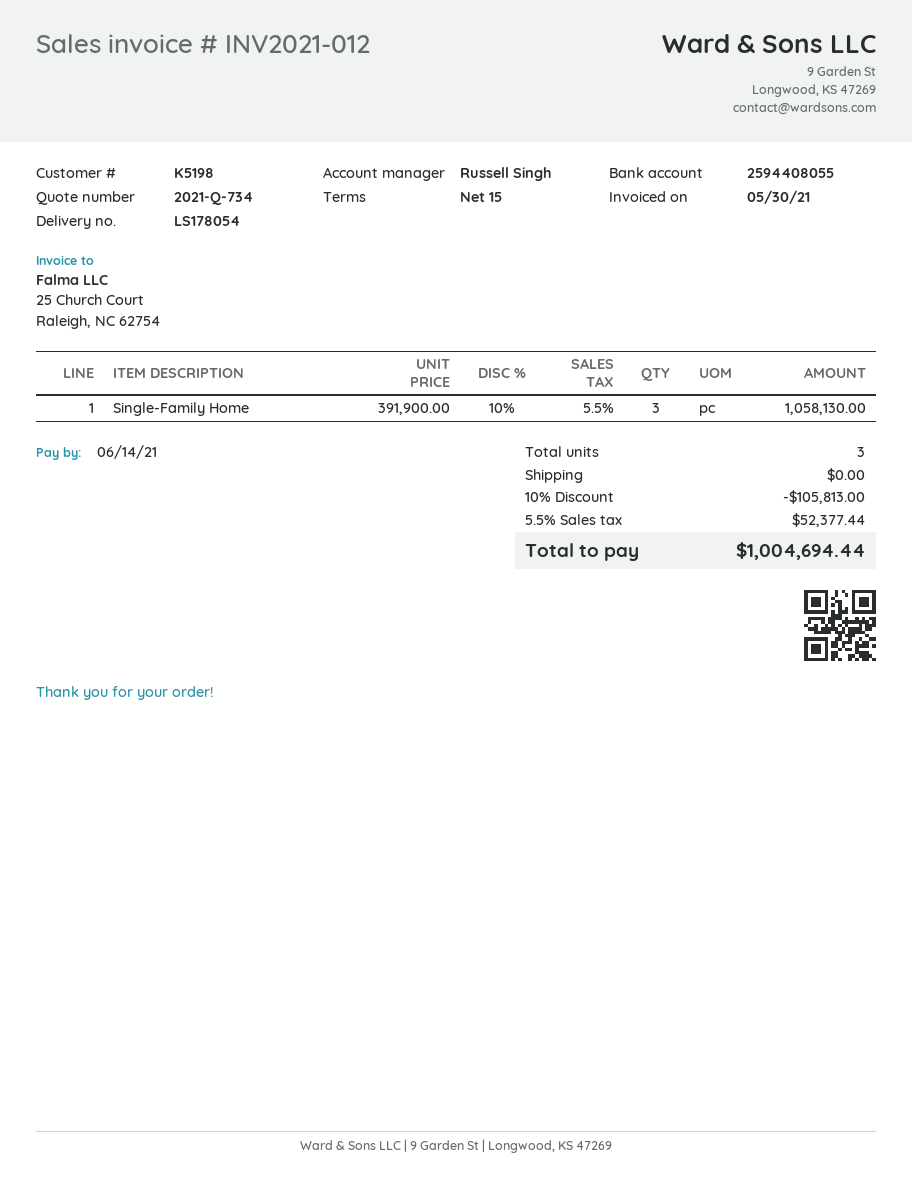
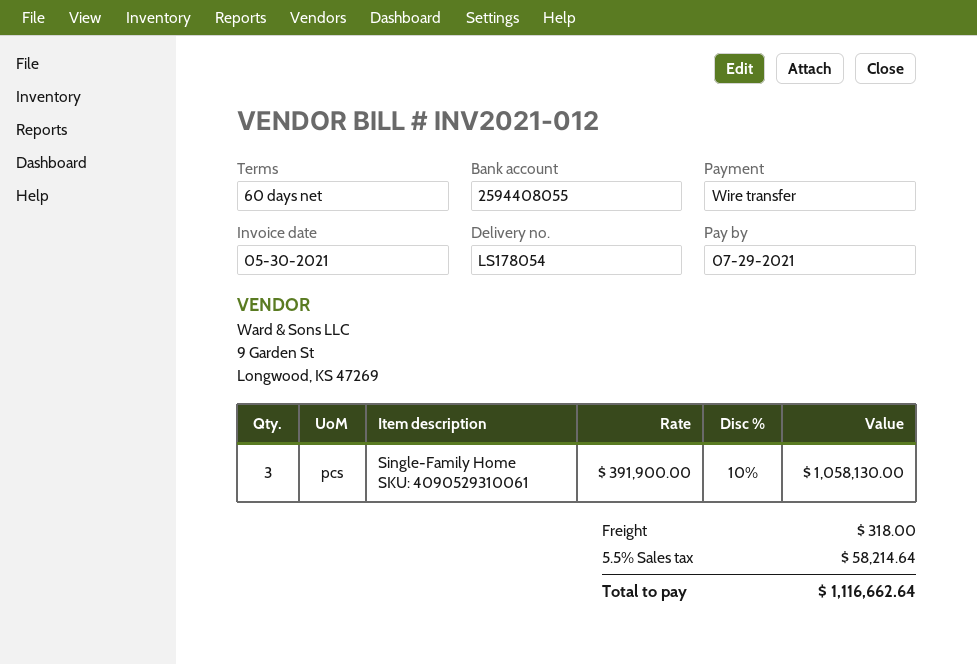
payment terms: 15 days -> 60 days
due date: 2021-06-14 -> 2021-07-29
discount: 10% = 105813.00 -> none
shipping: 0.00 -> 318.00
tax: 5.5% = 52377.44 -> 5.5% = 58214.64
total: 1004694.44 -> 1116662.64

